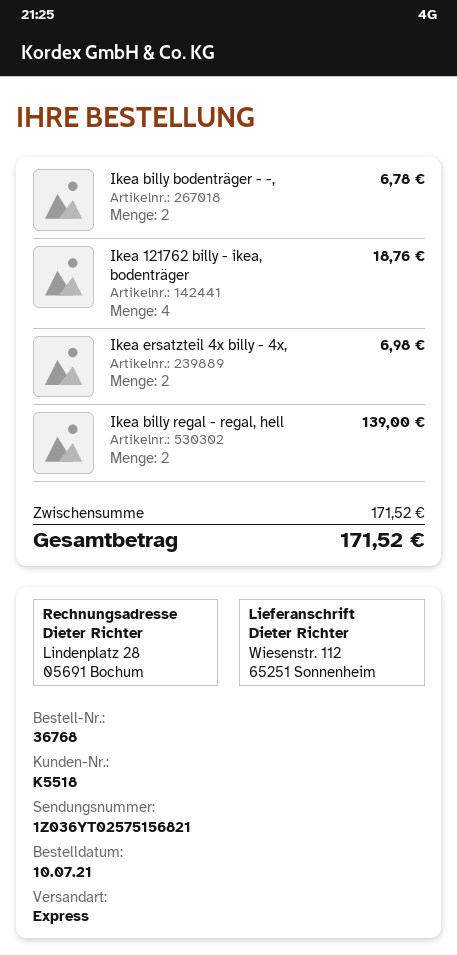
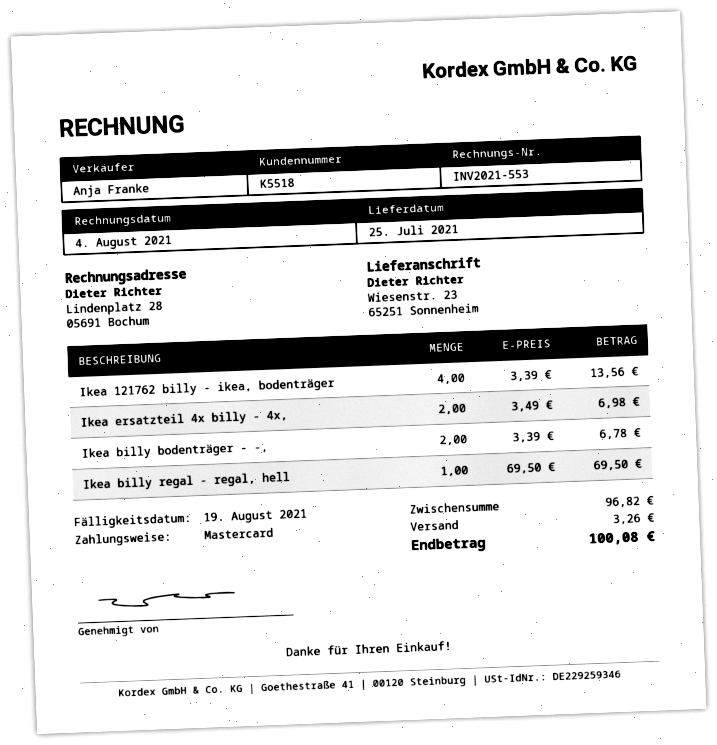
ship to: Wiesenstr. 112, 65251 Sonnenheim -> Wiesenstr. 23, 65251 Sonnenheim
Ikea 121762 billy - ikea, bodenträger: 4 for 18.76 -> 4 for 13.56
Ikea billy regal - regal, hell: 2 for 139.00 -> 1 for 69.50
subtotal: 171.52 -> 96.82
shipping: none -> 3.26
total: 171.52 -> 100.08

